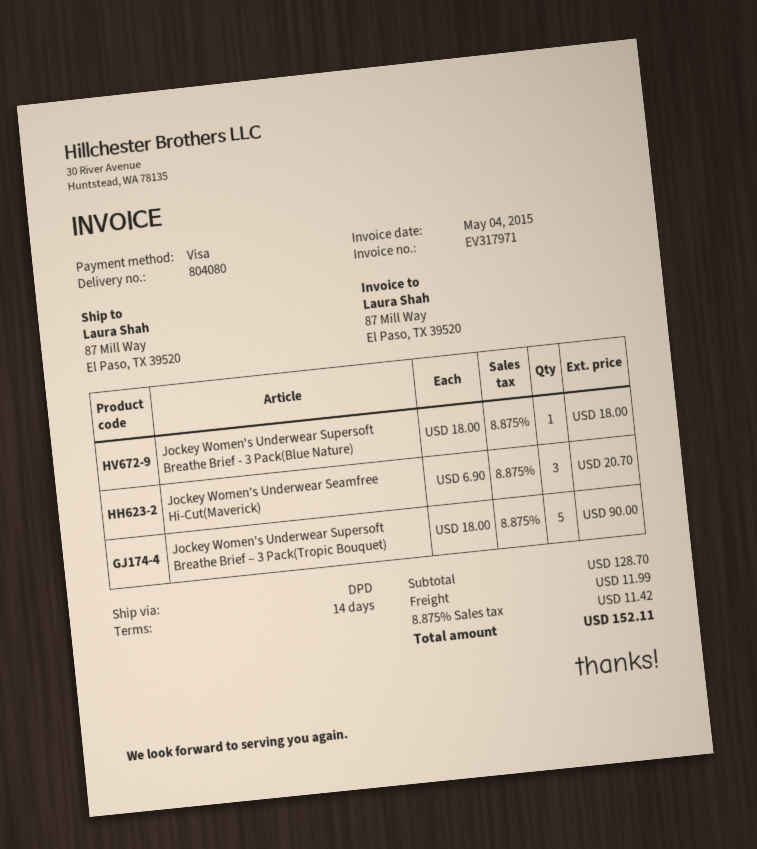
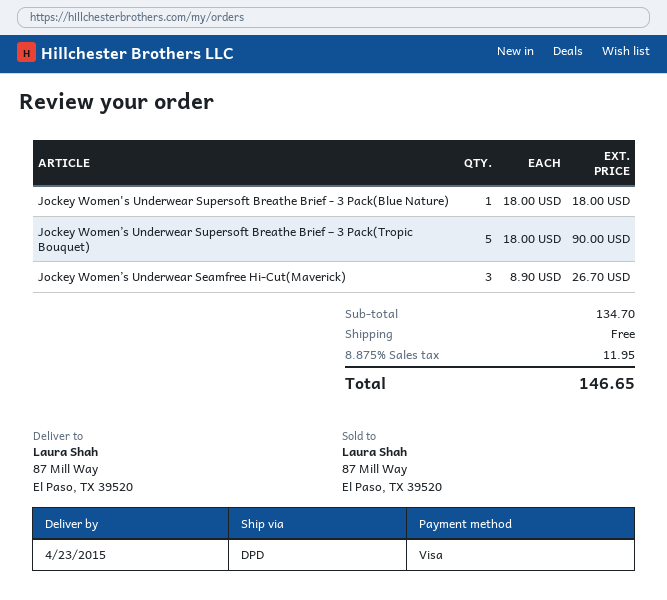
Jockey Women’s Underwear Seamfree Hi-Cut(Maverick): 3 x 6.90 = 20.70 -> 3 x 8.90 = 26.70
subtotal: 128.70 -> 134.70
shipping: 11.99 -> 0.00
tax: 8.875% = 11.42 -> 8.875% = 11.95
total: 152.11 -> 146.65

